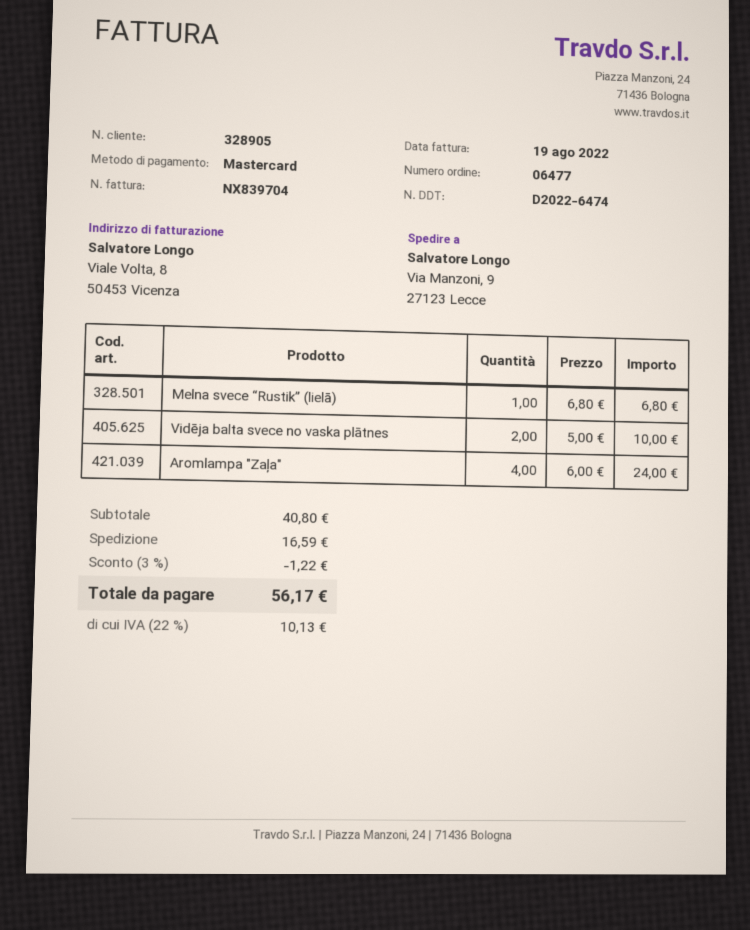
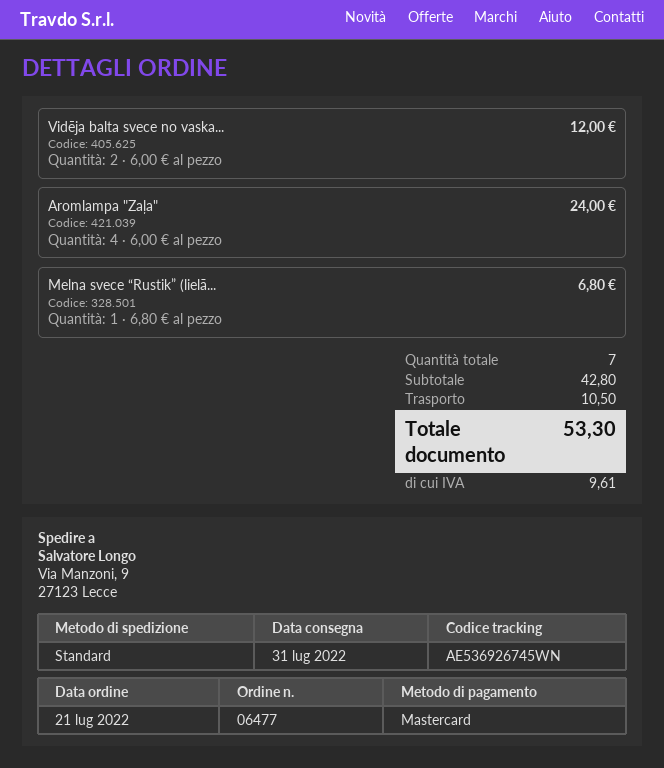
Vidēja balta svece no vaska plātnes: 2 x 5.00 = 10.00 -> 2 x 6.00 = 12.00
subtotal: 40.80 -> 42.80
discount: 3% = 1.22 -> none
shipping: 16.59 -> 10.50
tax: 10.13 -> 9.61
total: 56.17 -> 53.30

